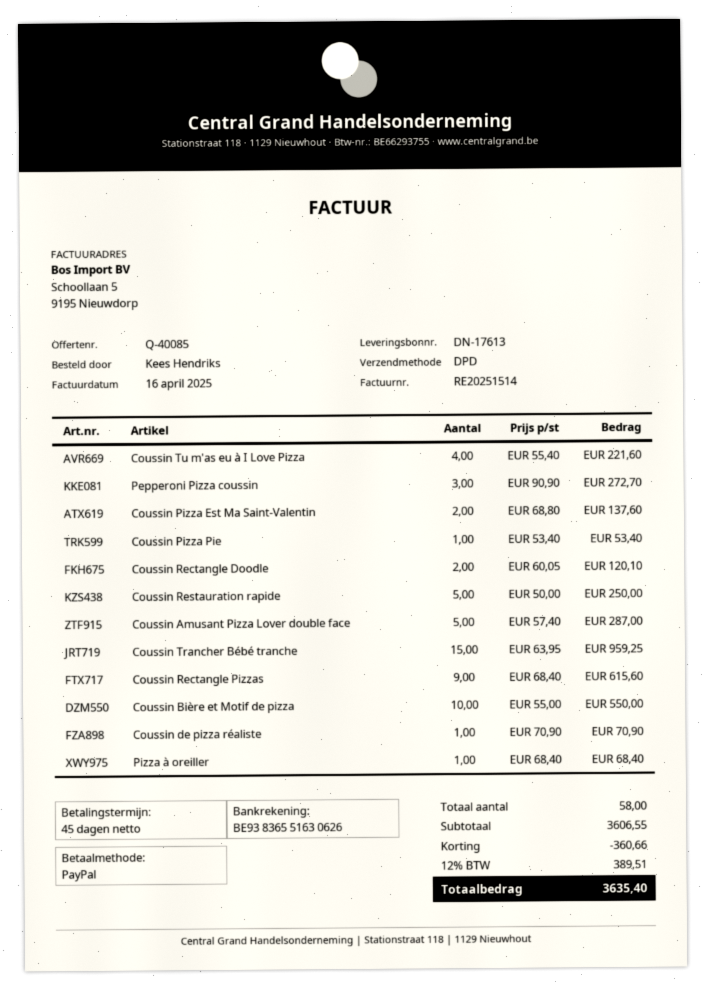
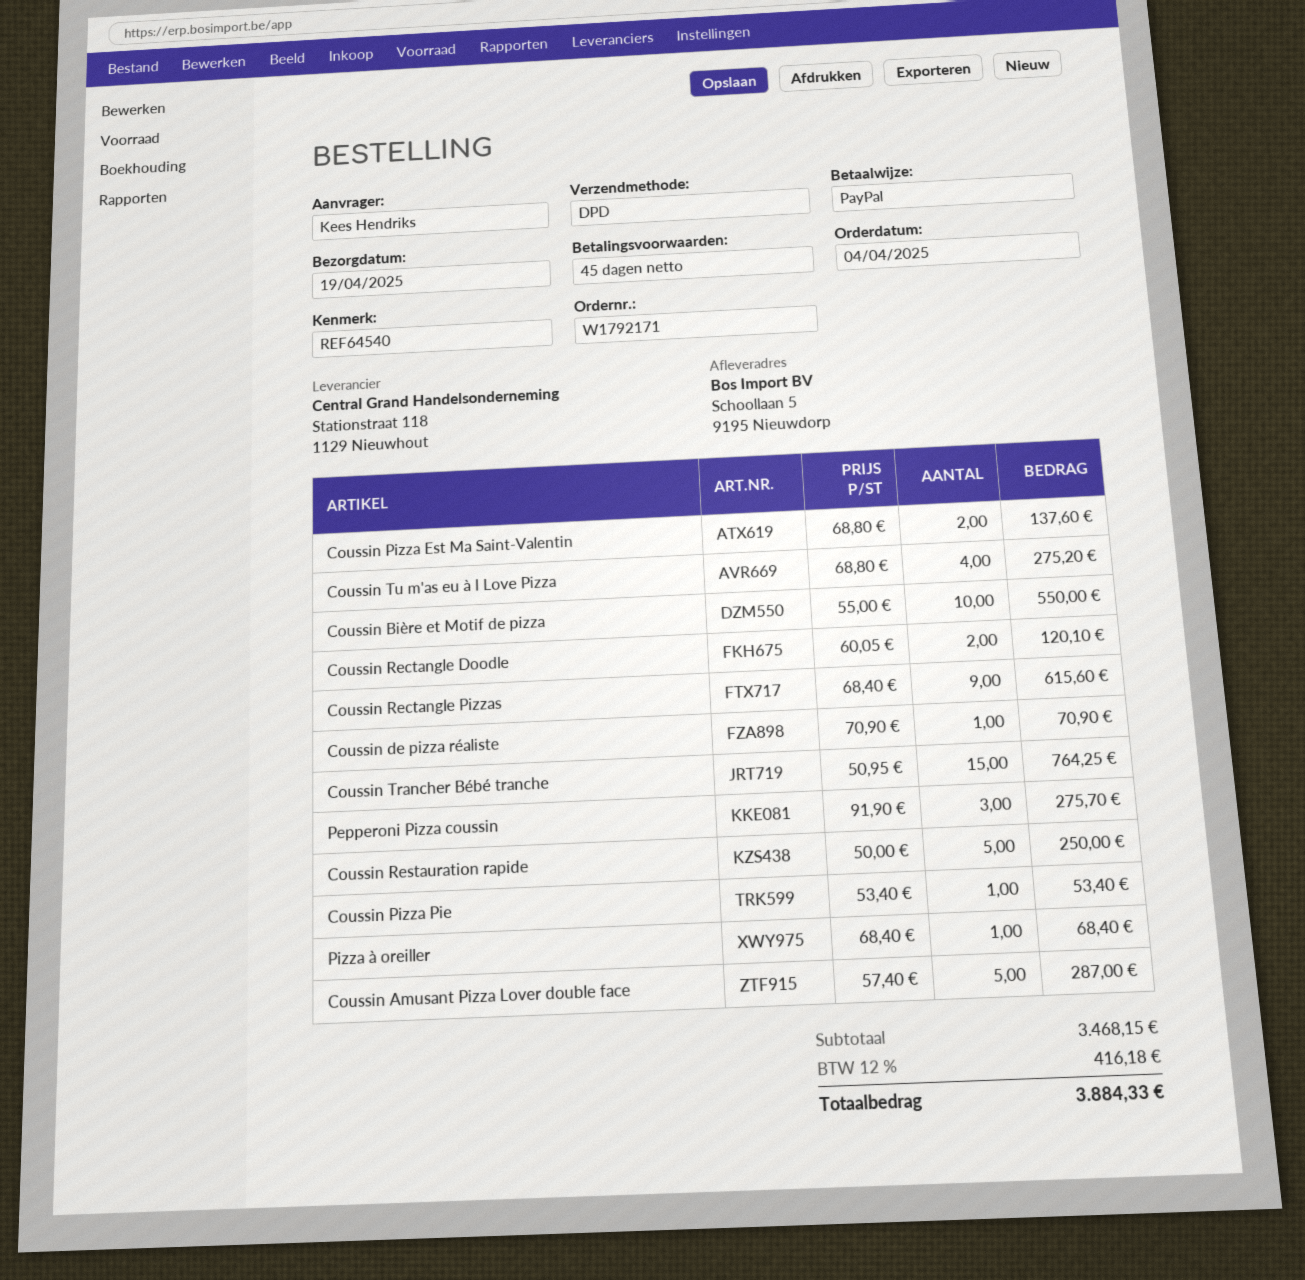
Coussin Tu m'as eu à I Love Pizza: 4 x 55.40 = 221.60 -> 4 x 68.80 = 275.20
Pepperoni Pizza coussin: 3 x 90.90 = 272.70 -> 3 x 91.90 = 275.70
Coussin Trancher Bébé tranche: 15 x 63.95 = 959.25 -> 15 x 50.95 = 764.25
subtotal: 3606.55 -> 3468.15
discount: 360.66 -> none
tax: 12% = 389.51 -> 12% = 416.18
total: 3635.40 -> 3884.33

